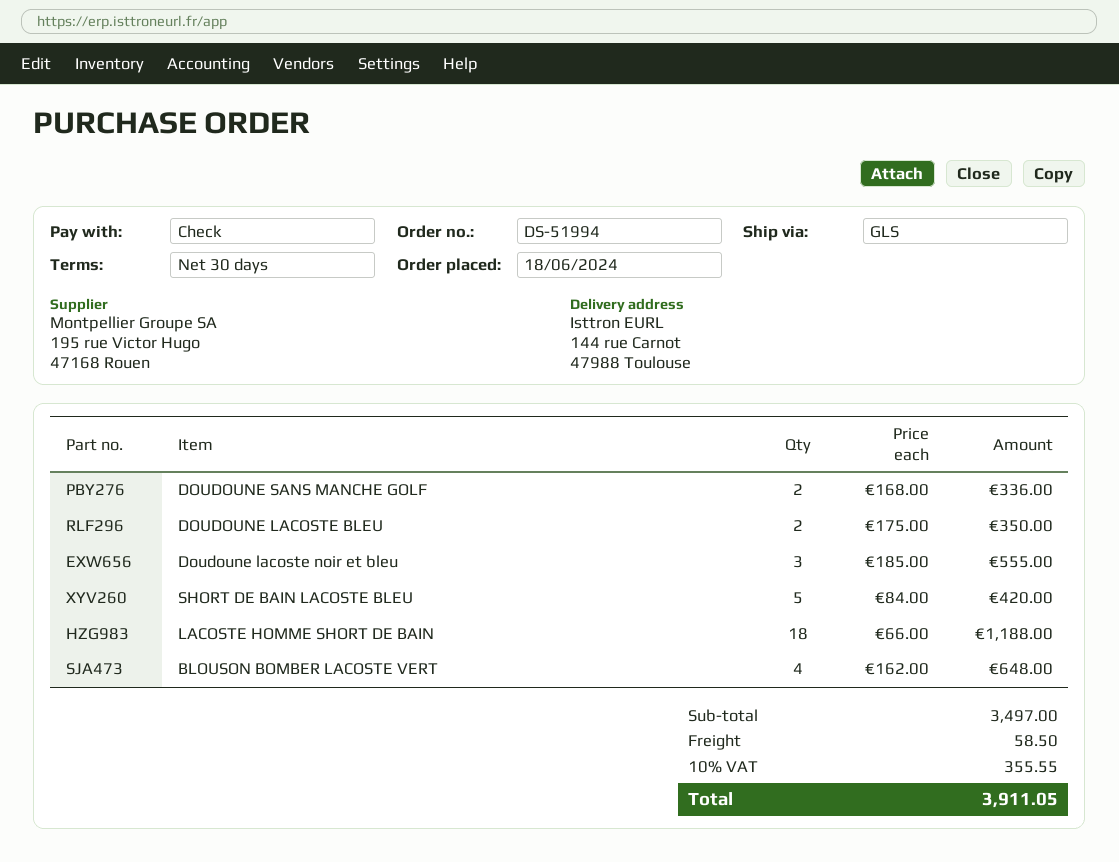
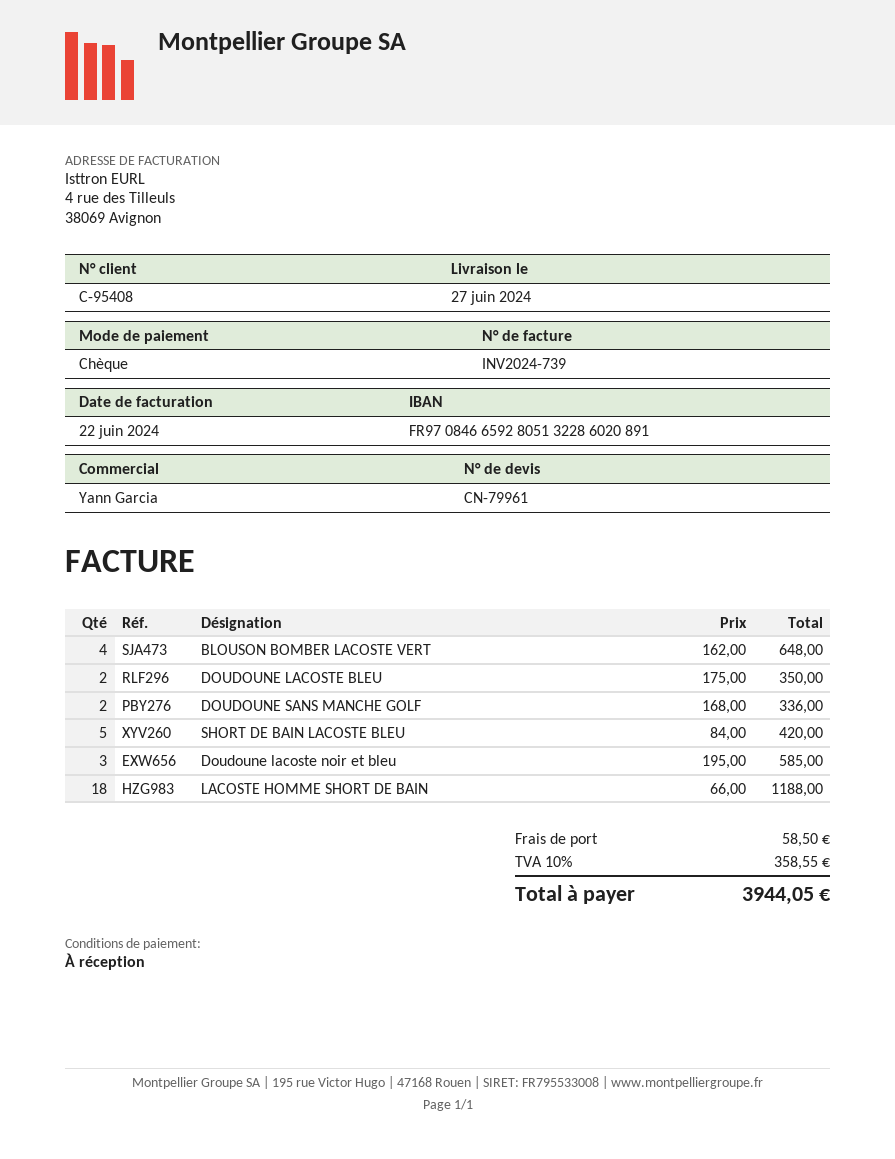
payment terms: 30 days -> on receipt
Doudoune lacoste noir et bleu: 3 x 185.00 = 555.00 -> 3 x 195.00 = 585.00
tax: 10% = 355.55 -> 10% = 358.55
total: 3911.05 -> 3944.05

